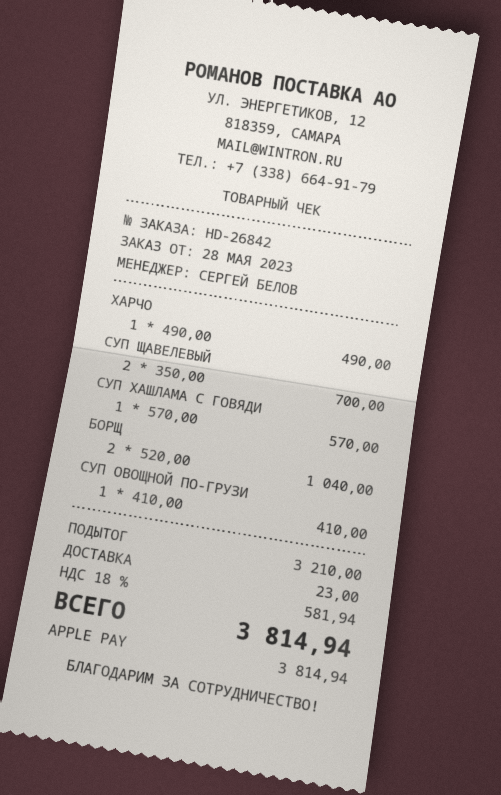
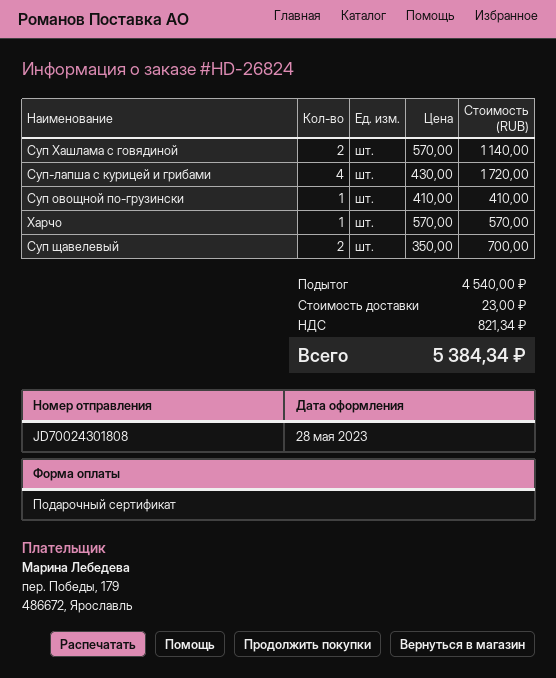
order number: HD-26842 -> HD-26824
payment method: Apple Pay -> gift card
ХАРЧО: 1 x 490.00 = 490.00 -> 1 x 570.00 = 570.00
СУП ХАШЛАМА С ГОВЯДИ: 1 x 570.00 = 570.00 -> 2 x 570.00 = 1140.00
БОРЩ: 2 x 520.00 = 1040.00 -> none
Суп-лапша с курицей и грибами: none -> 4 x 430.00 = 1720.00
subtotal: 3210.00 -> 4540.00
tax: 581.94 -> 821.34
total: 3814.94 -> 5384.34

